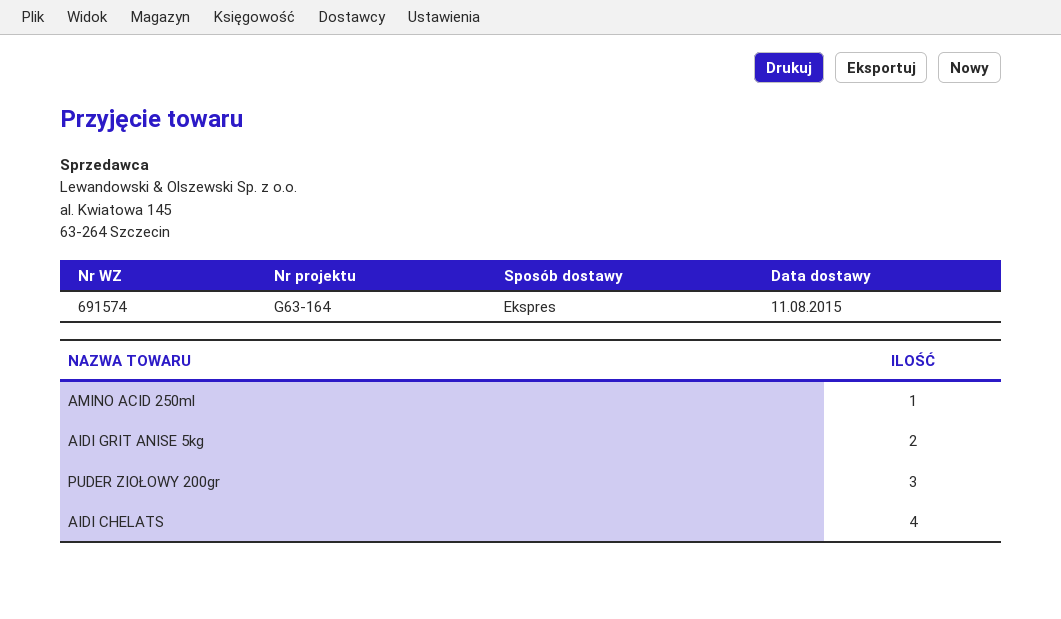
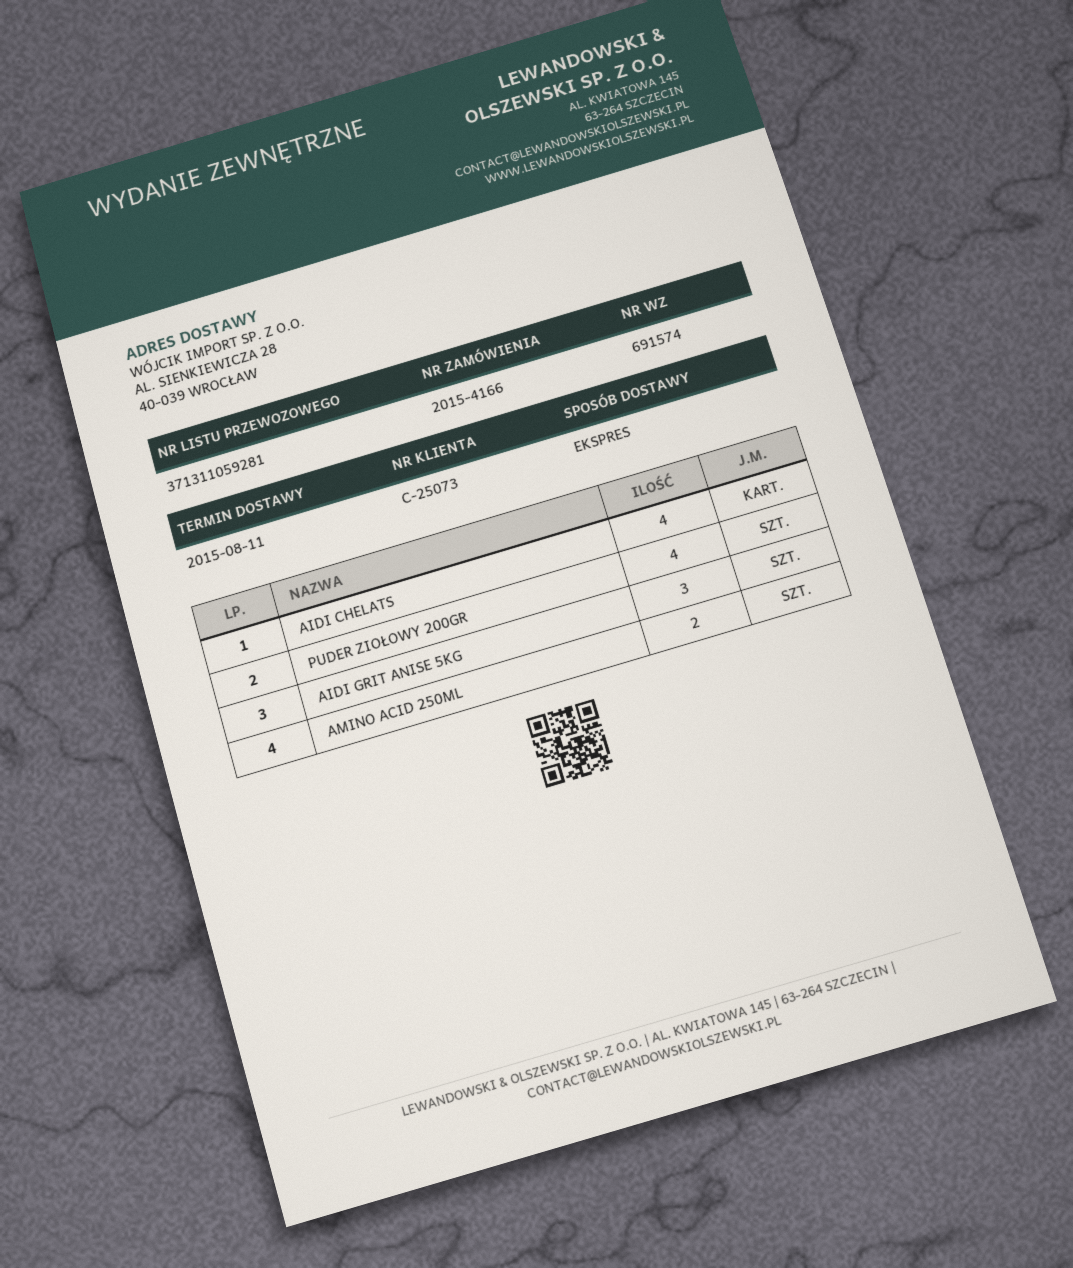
AMINO ACID 250ml: 1 -> 2
AIDI GRIT ANISE 5kg: 2 -> 3
PUDER ZIOŁOWY 200gr: 3 -> 4

